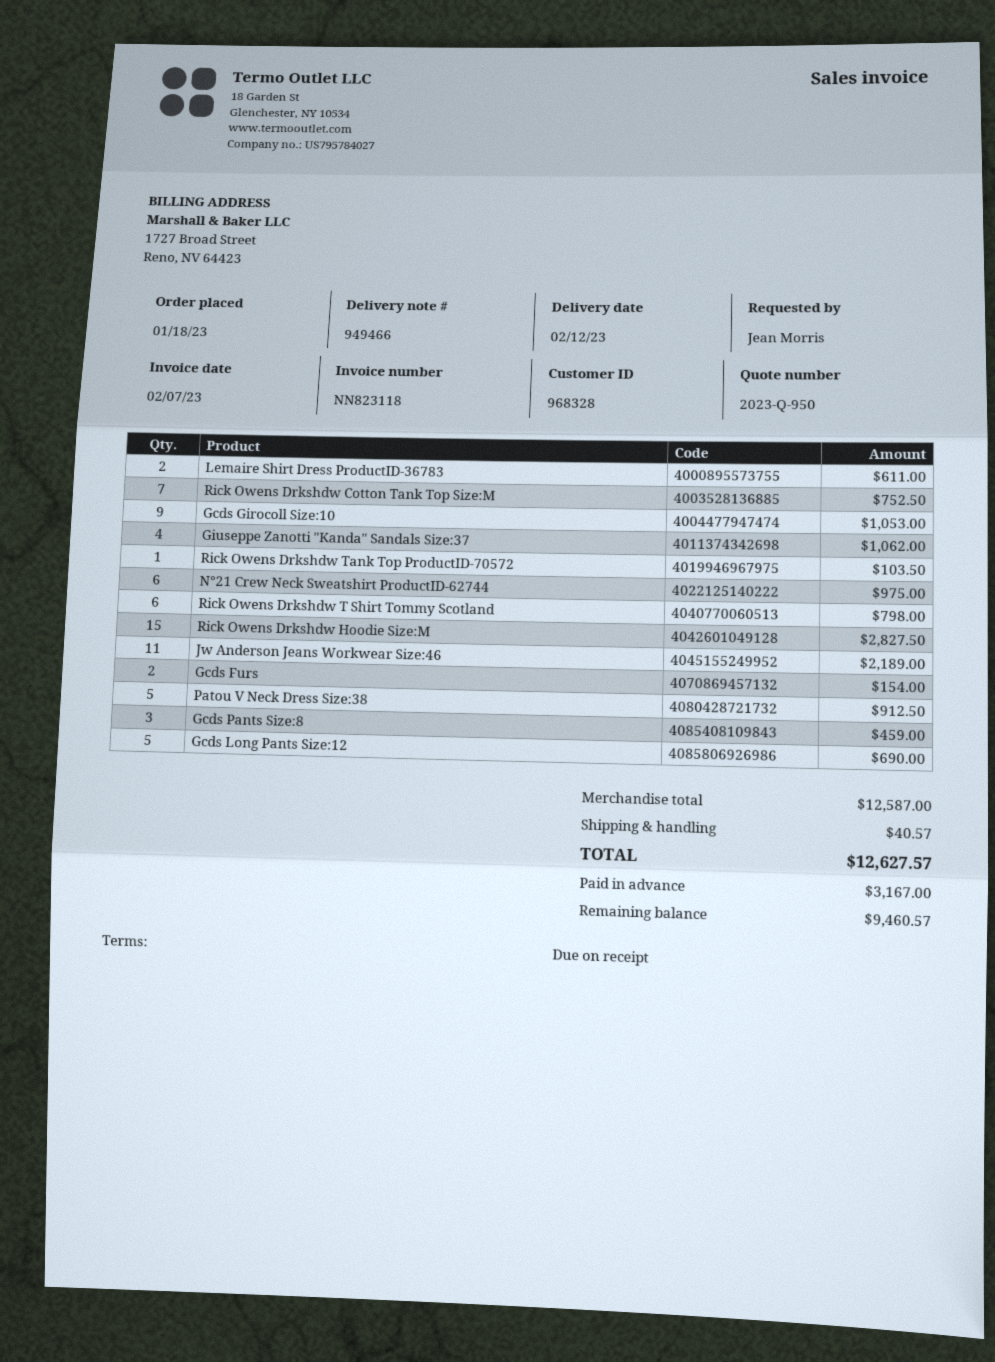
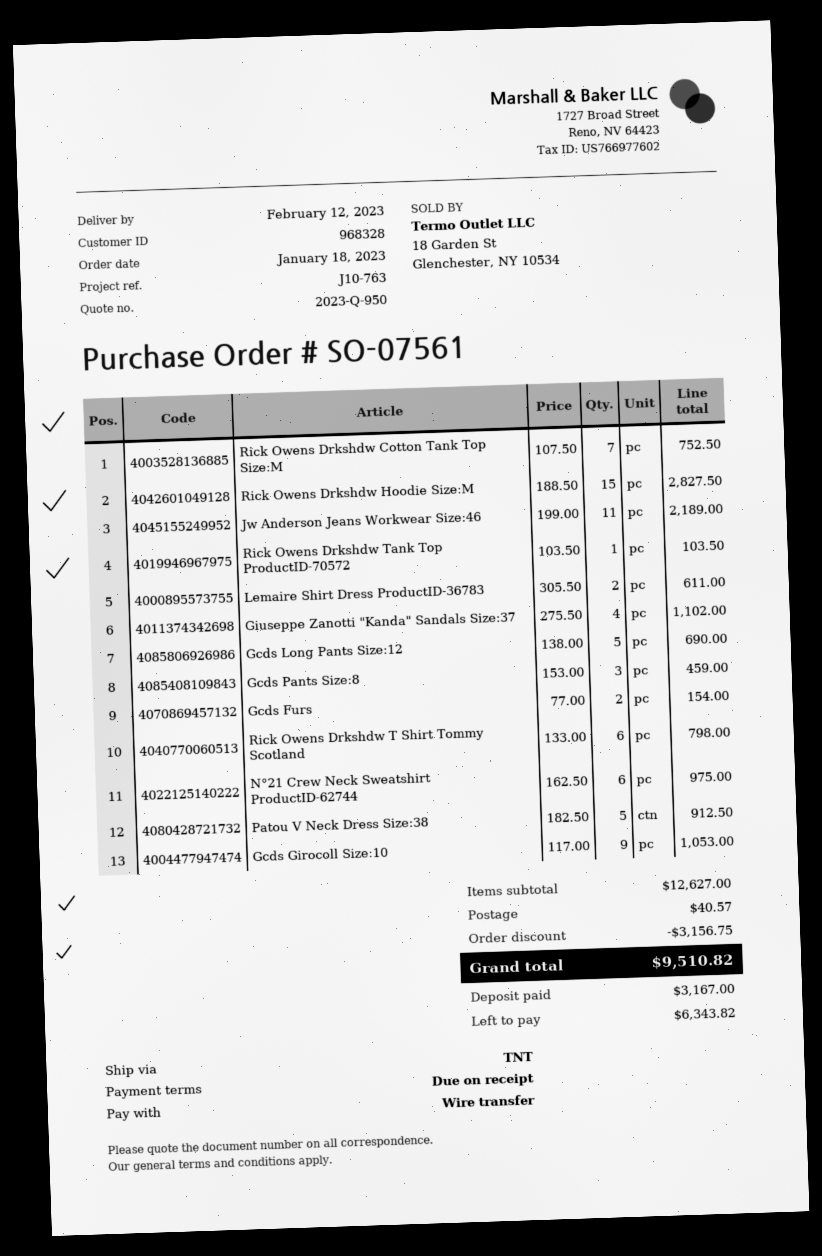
Giuseppe Zanotti "Kanda" Sandals Size:37: 4 for 1062.00 -> 4 for 1102.00
subtotal: 12587.00 -> 12627.00
discount: none -> 3156.75
total: 12627.57 -> 9510.82
balance: 9460.57 -> 6343.82

